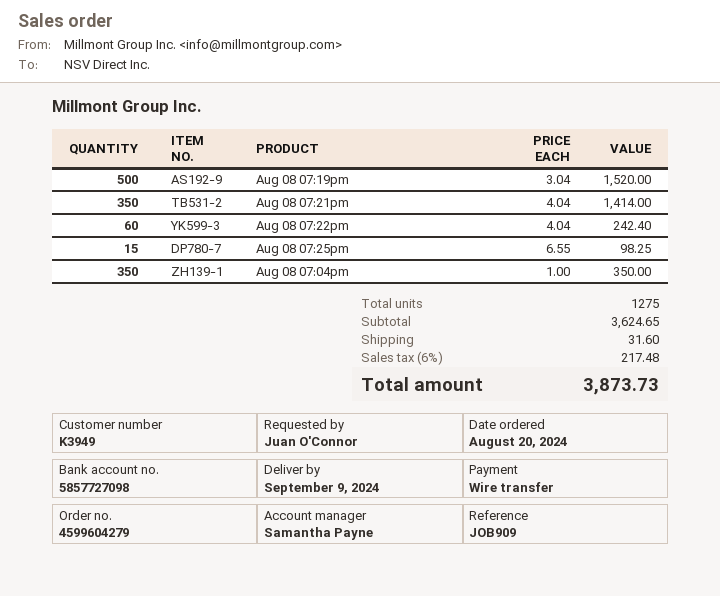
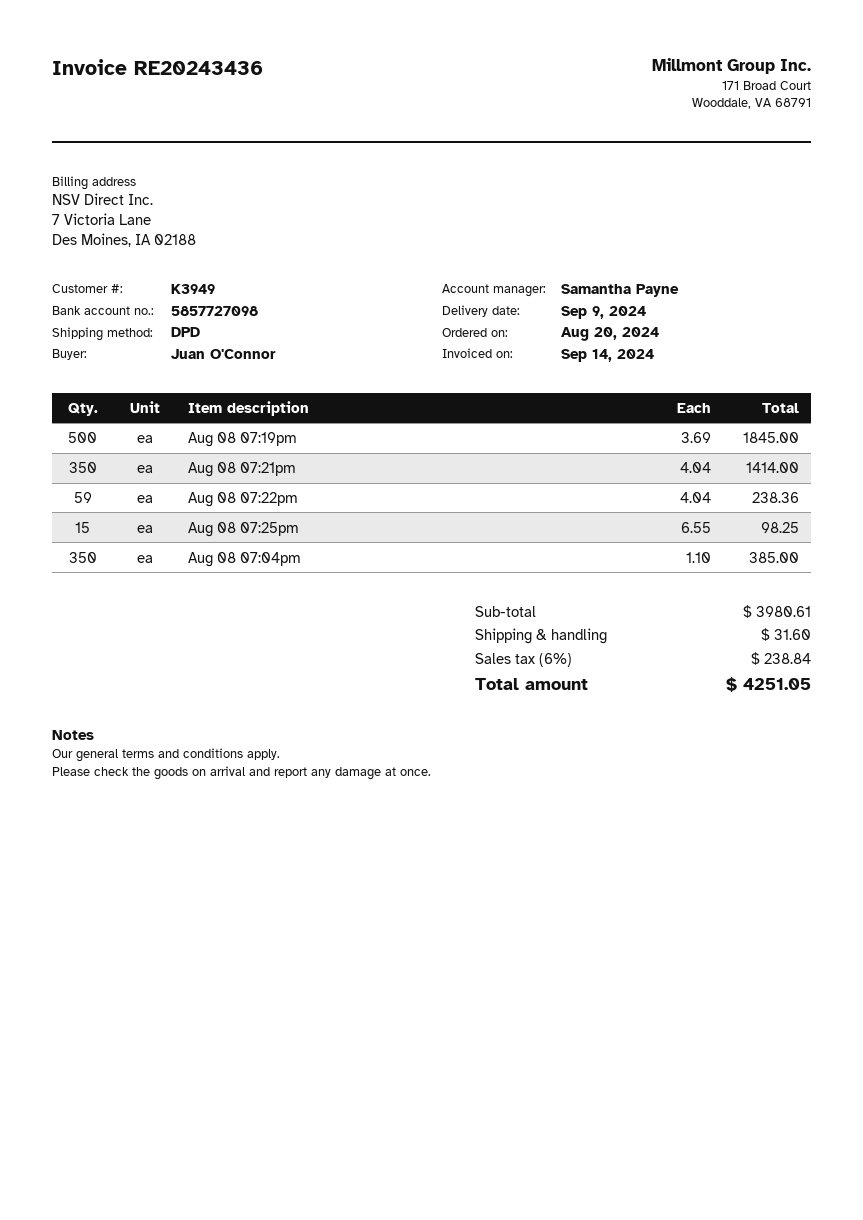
Aug 08 07:19pm: 500 x 3.04 = 1520.00 -> 500 x 3.69 = 1845.00
Aug 08 07:22pm: 60 x 4.04 = 242.40 -> 59 x 4.04 = 238.36
Aug 08 07:04pm: 350 x 1.00 = 350.00 -> 350 x 1.10 = 385.00
subtotal: 3624.65 -> 3980.61
tax: 6% = 217.48 -> 6% = 238.84
total: 3873.73 -> 4251.05

